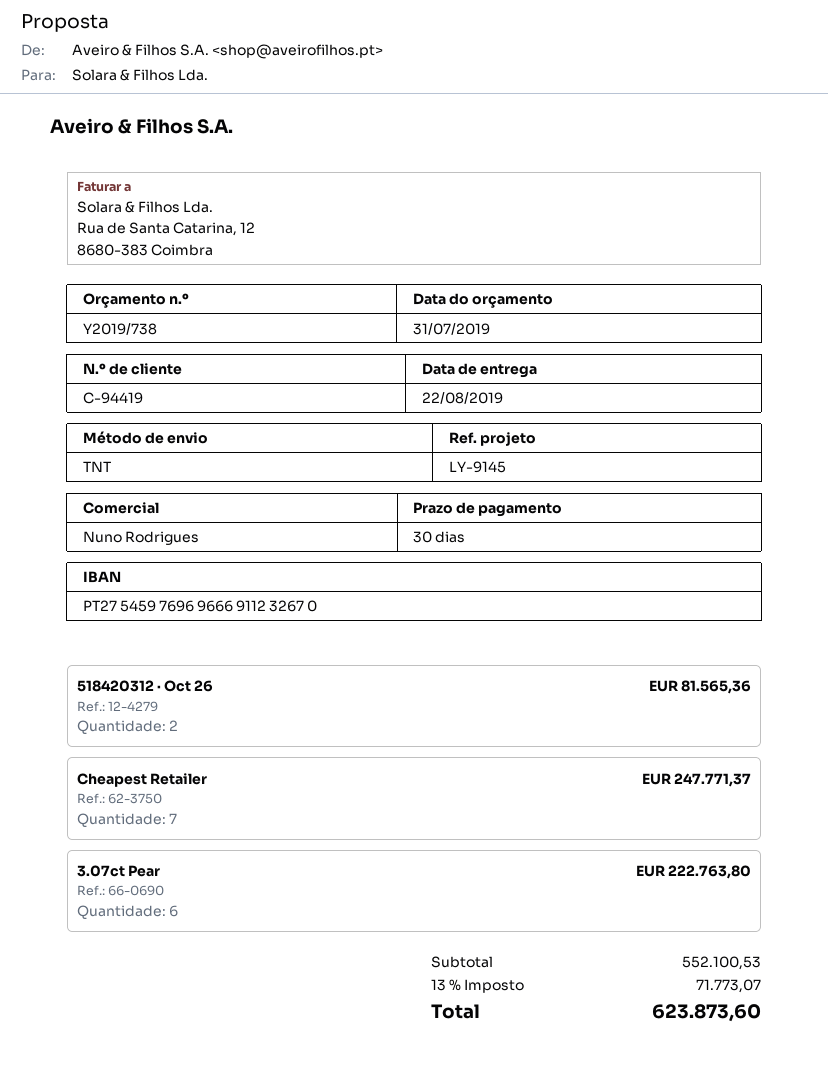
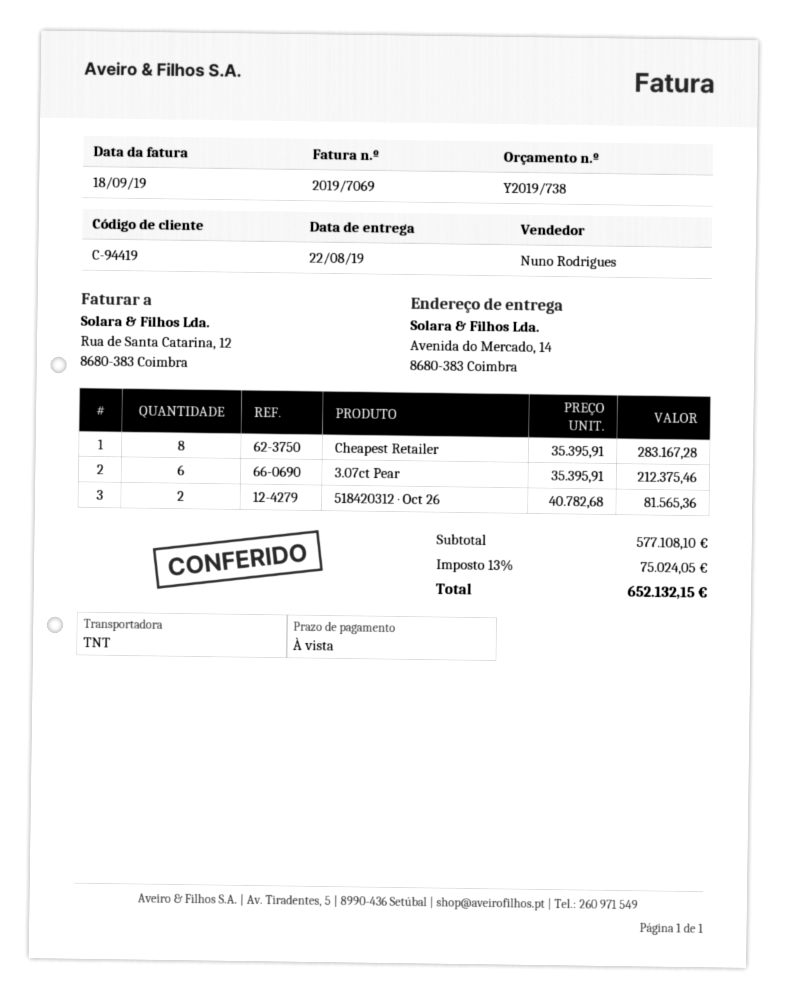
payment terms: 30 days -> on receipt
Cheapest Retailer: 7 for 247771.37 -> 8 for 283167.28
3.07ct Pear: 6 for 222763.80 -> 6 for 212375.46
subtotal: 552100.53 -> 577108.10
tax: 13% = 71773.07 -> 13% = 75024.05
total: 623873.60 -> 652132.15

